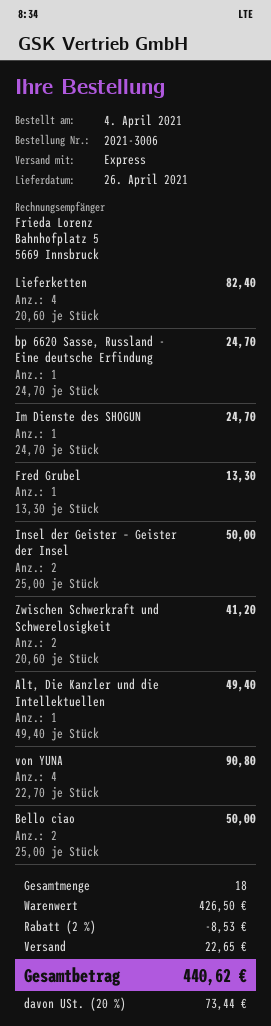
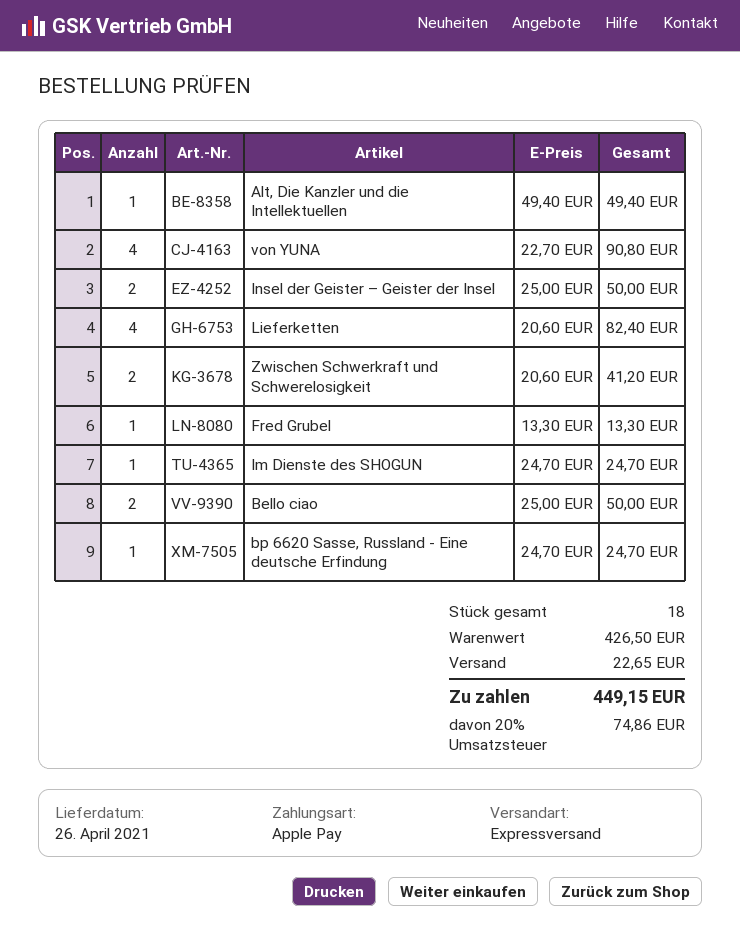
discount: 2% = 8.53 -> none
tax: 20% = 73.44 -> 20% = 74.86
total: 440.62 -> 449.15

